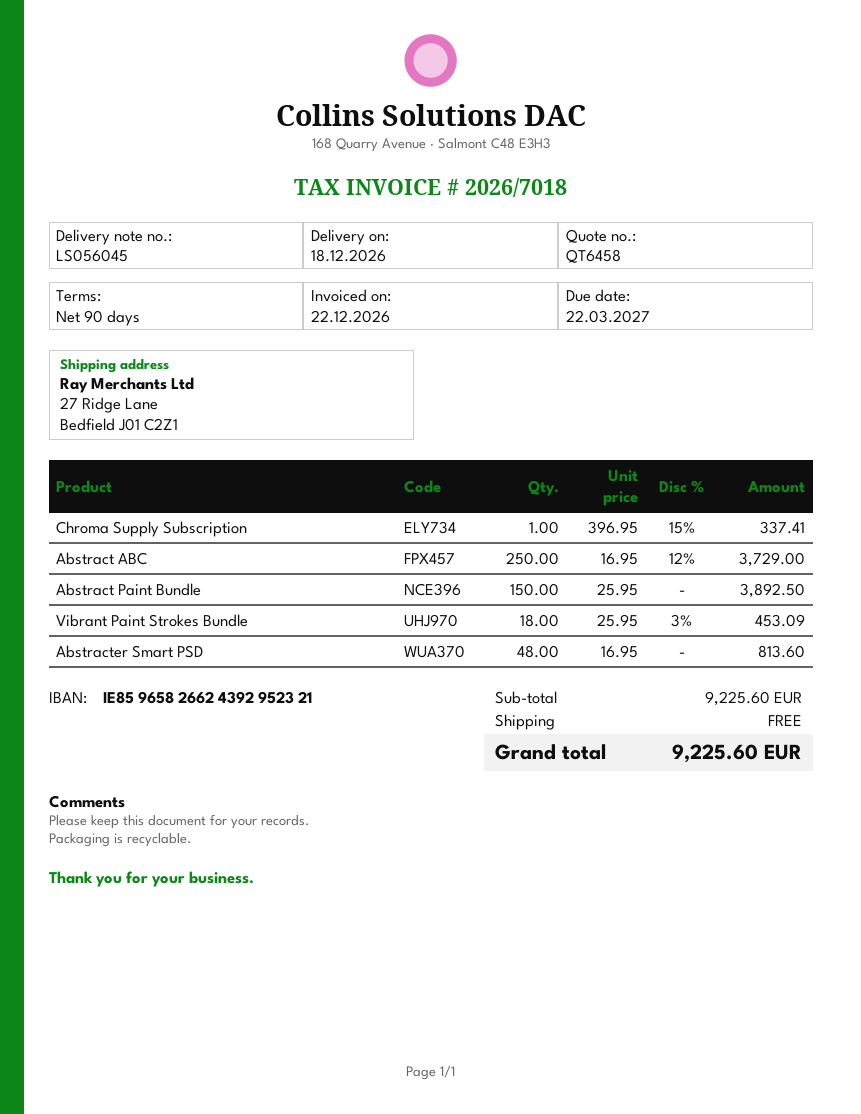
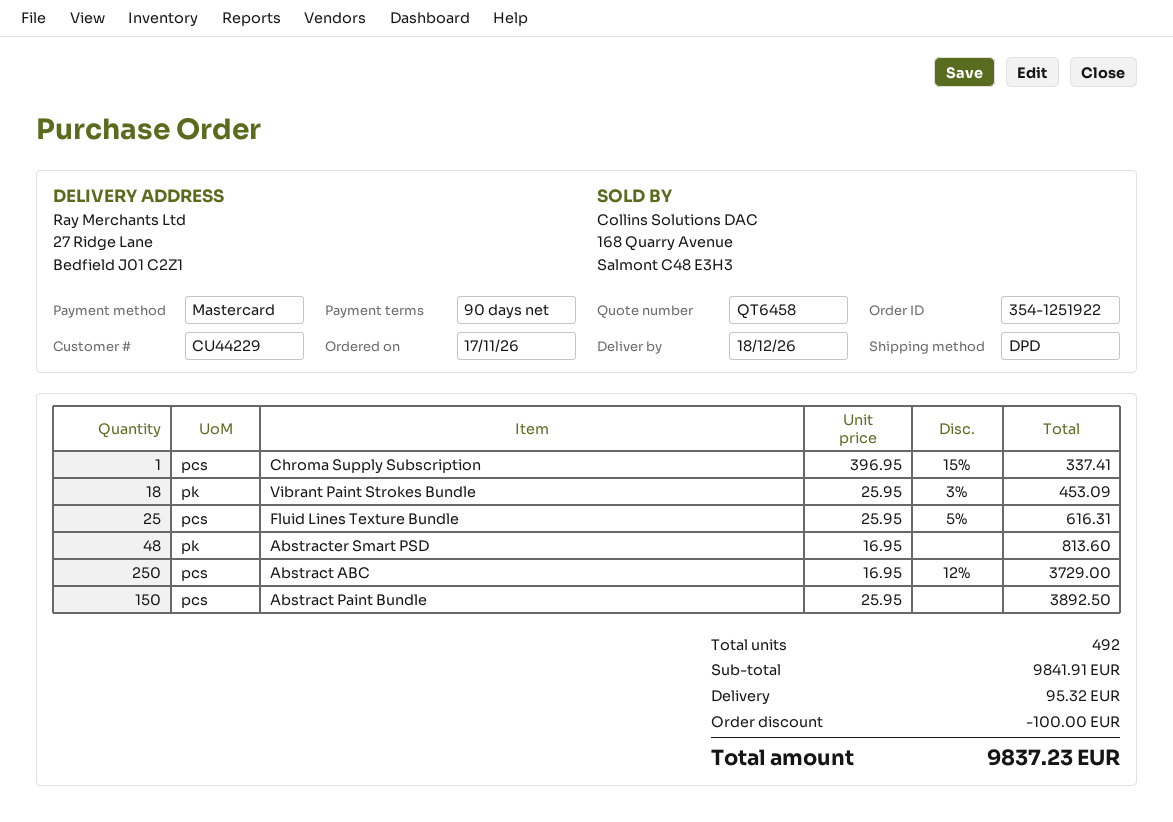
Fluid Lines Texture Bundle: none -> 25 x 25.95 - 5% = 616.31
subtotal: 9225.60 -> 9841.91
discount: none -> 100.00
shipping: 0.00 -> 95.32
total: 9225.60 -> 9837.23

